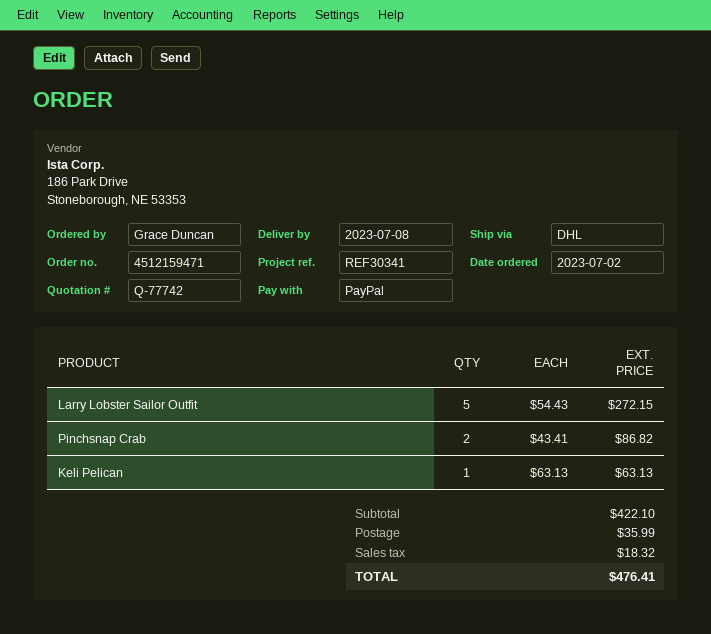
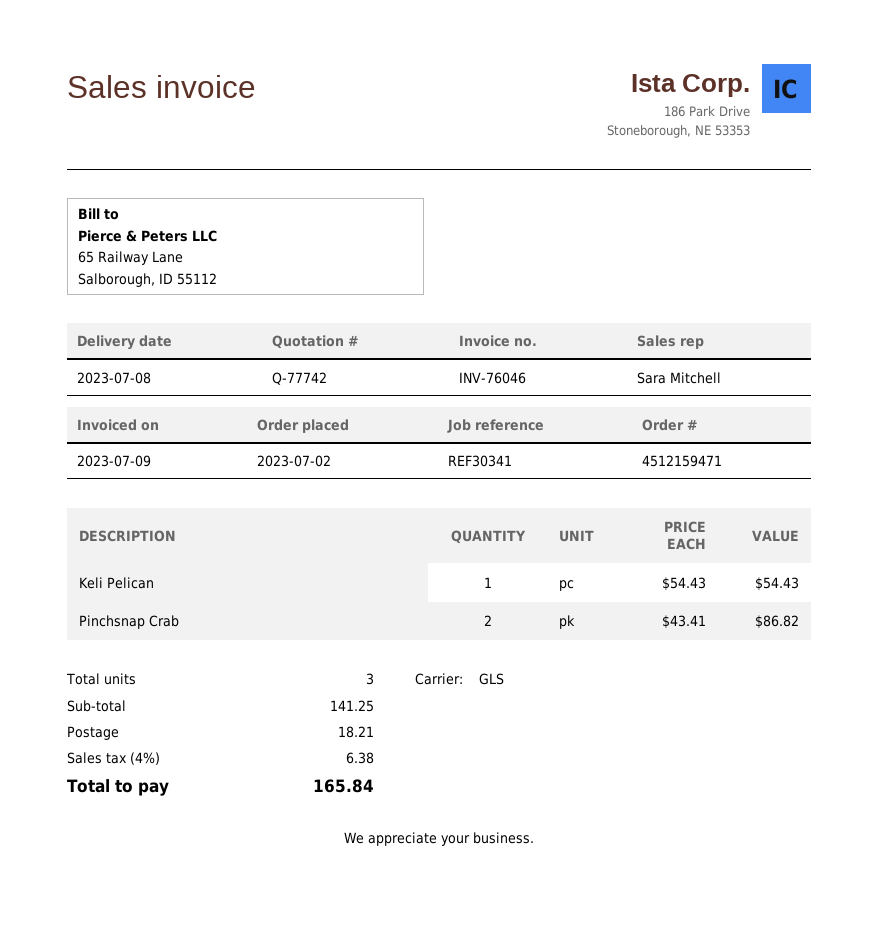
shipping method: DHL -> GLS
Larry Lobster Sailor Outfit: 5 x 54.43 = 272.15 -> none
Keli Pelican: 1 x 63.13 = 63.13 -> 1 x 54.43 = 54.43
subtotal: 422.10 -> 141.25
shipping: 35.99 -> 18.21
tax: 18.32 -> 6.38
total: 476.41 -> 165.84

